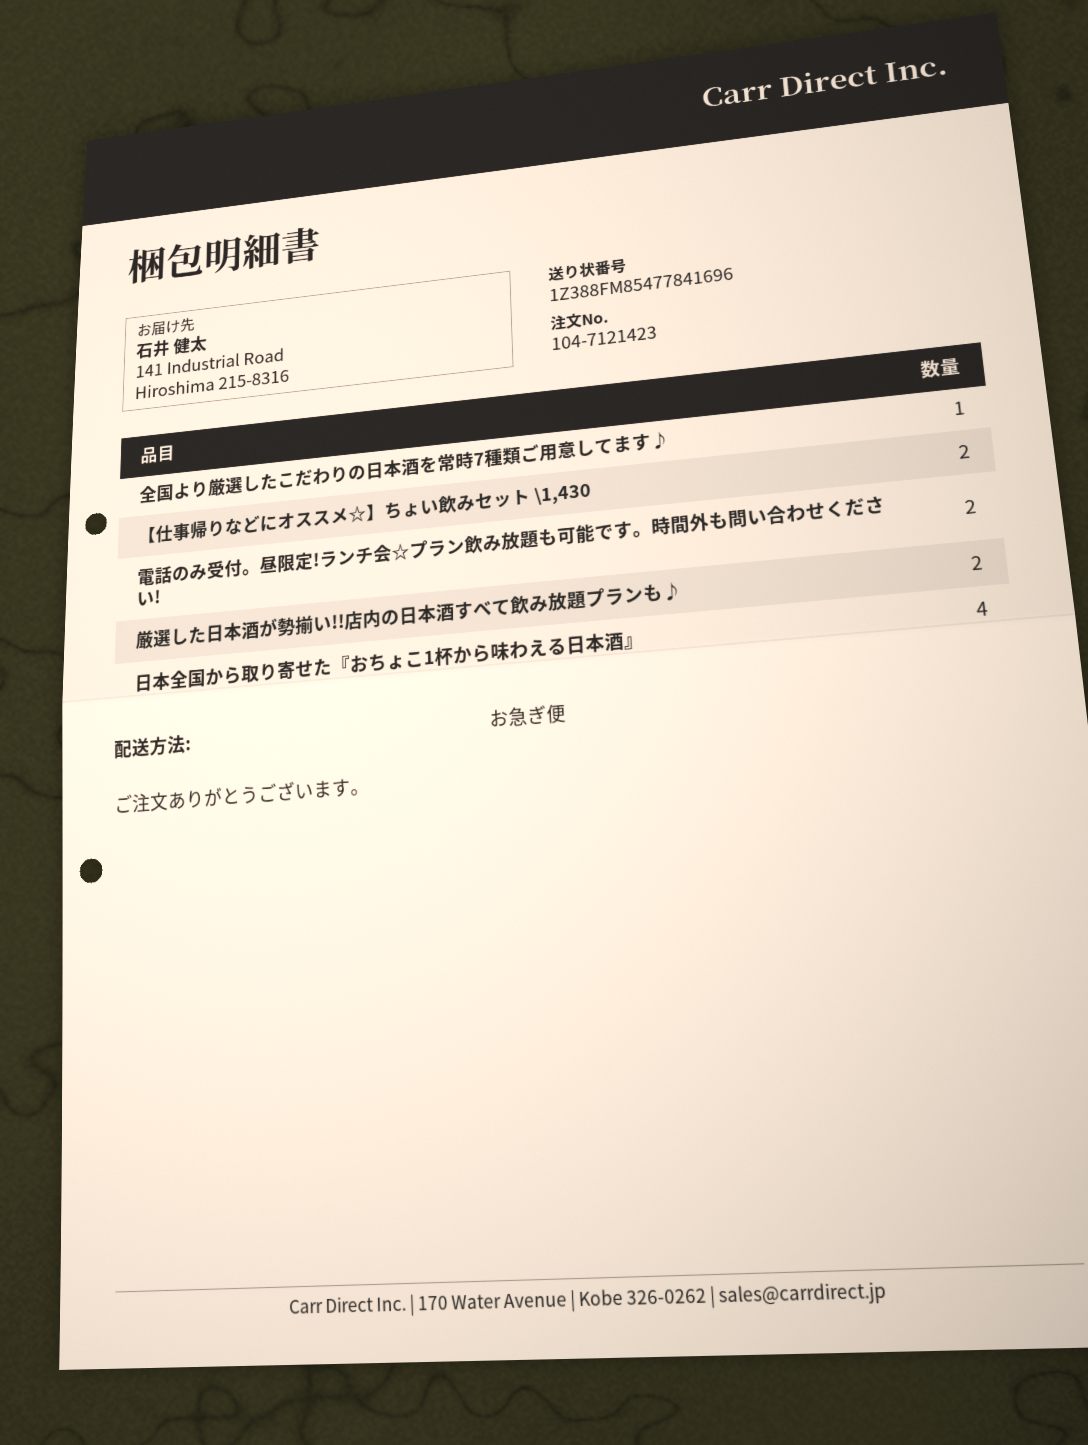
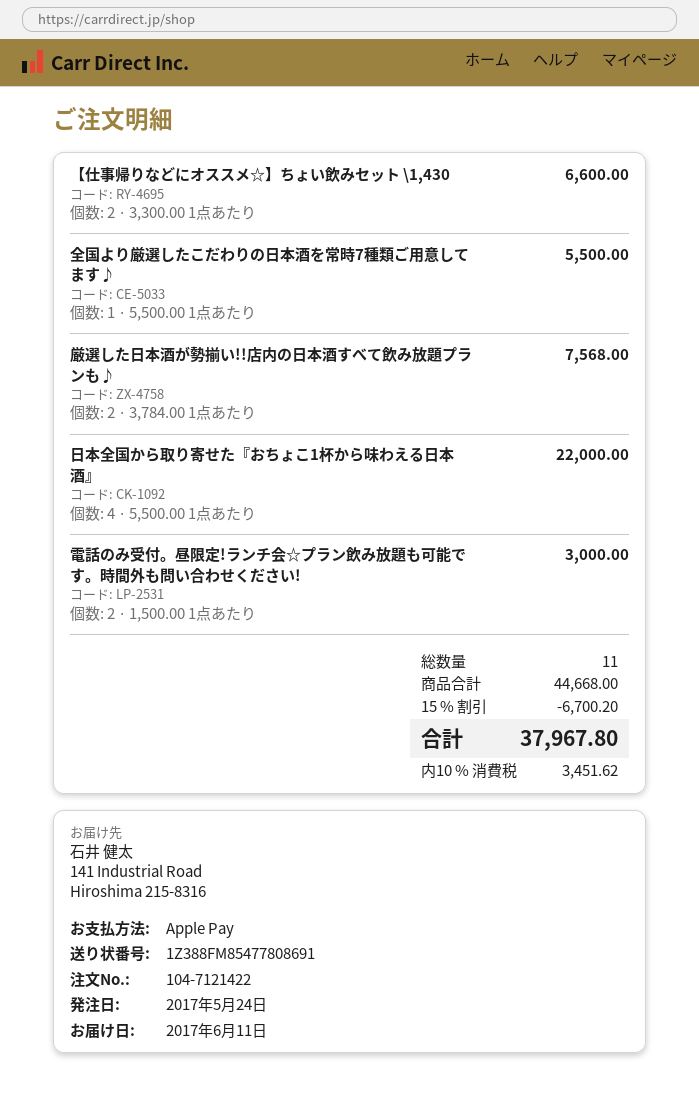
order number: 104-7121423 -> 104-7121422
tracking number: 1Z388FM85477841696 -> 1Z388FM85477808691

